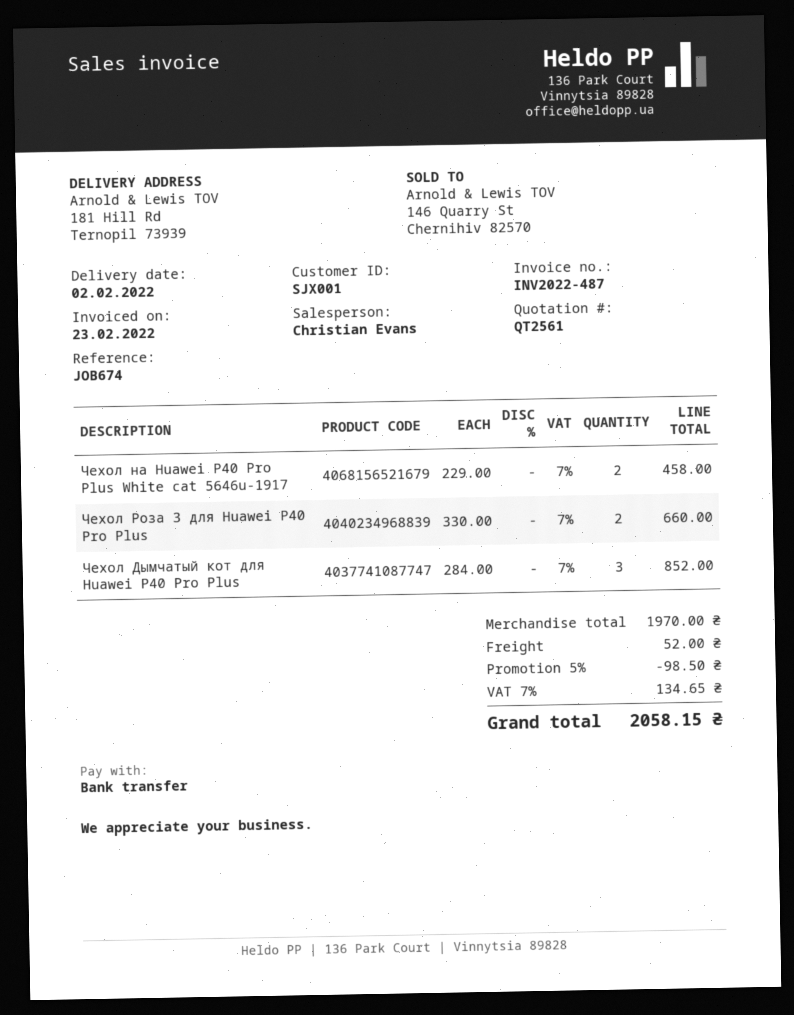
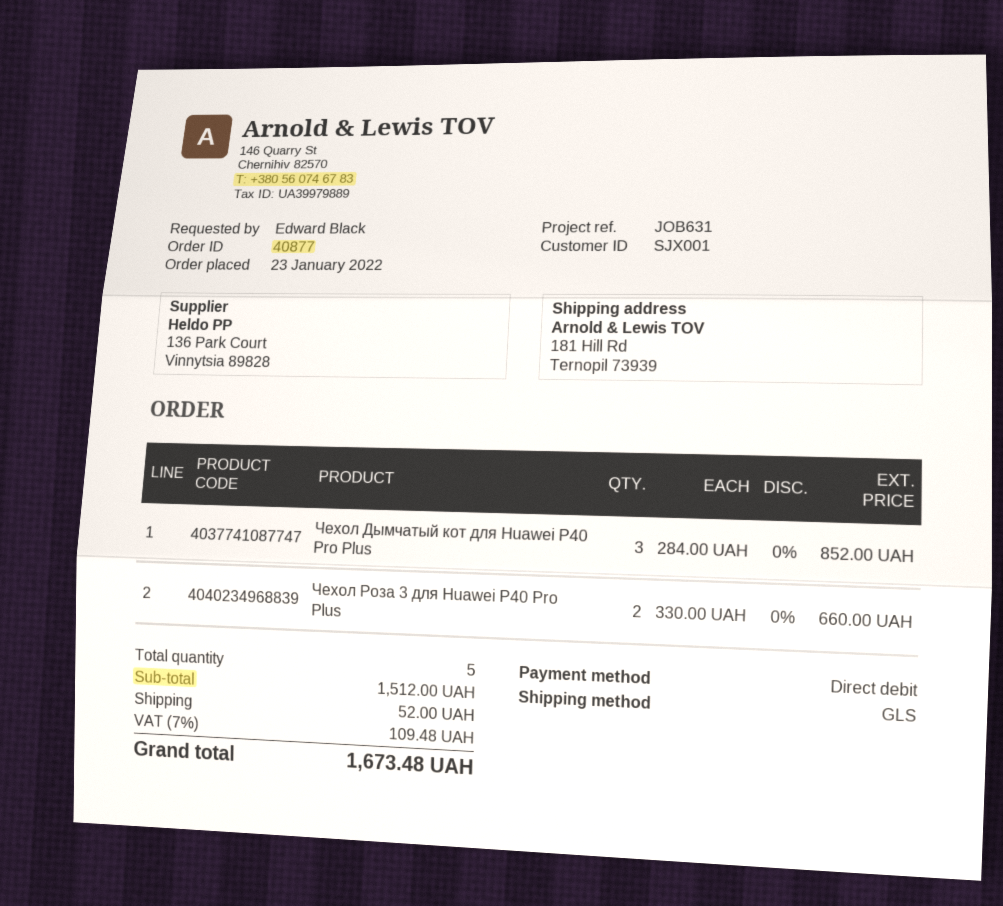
reference: JOB674 -> JOB631
payment method: bank transfer -> direct debit
Чехол на Huawei P40 Pro Plus White cat 5646u-1917: 2 x 229.00 = 458.00 -> none
subtotal: 1970.00 -> 1512.00
discount: 5% = 98.50 -> none
tax: 7% = 134.65 -> 7% = 109.48
total: 2058.15 -> 1673.48

